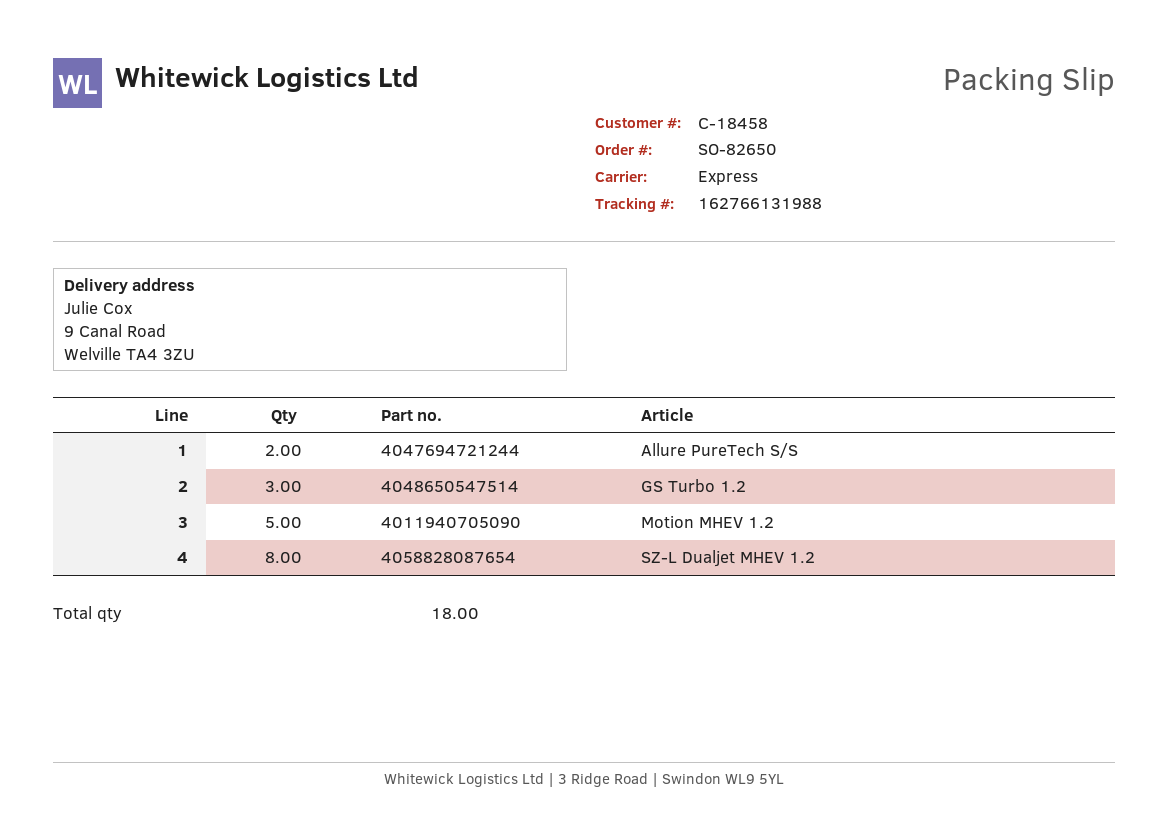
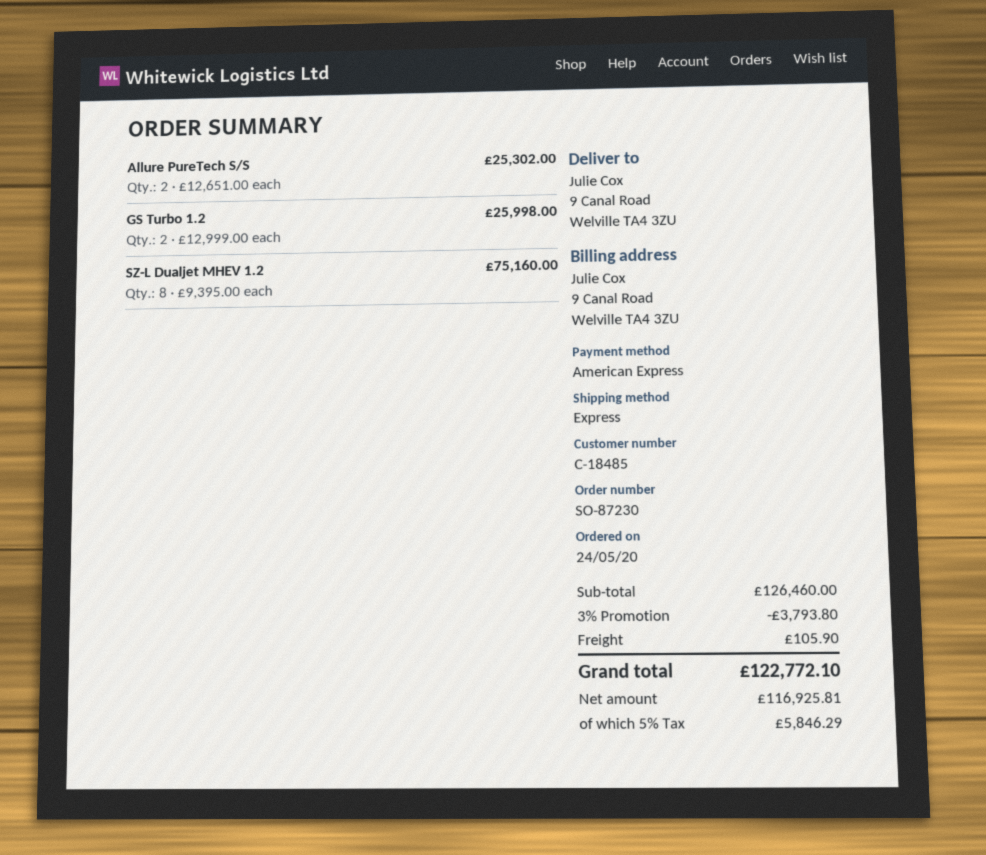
order number: SO-82650 -> SO-87230
customer number: C-18458 -> C-18485
GS Turbo 1.2: 3 -> 2
Motion MHEV 1.2: 5 -> none

